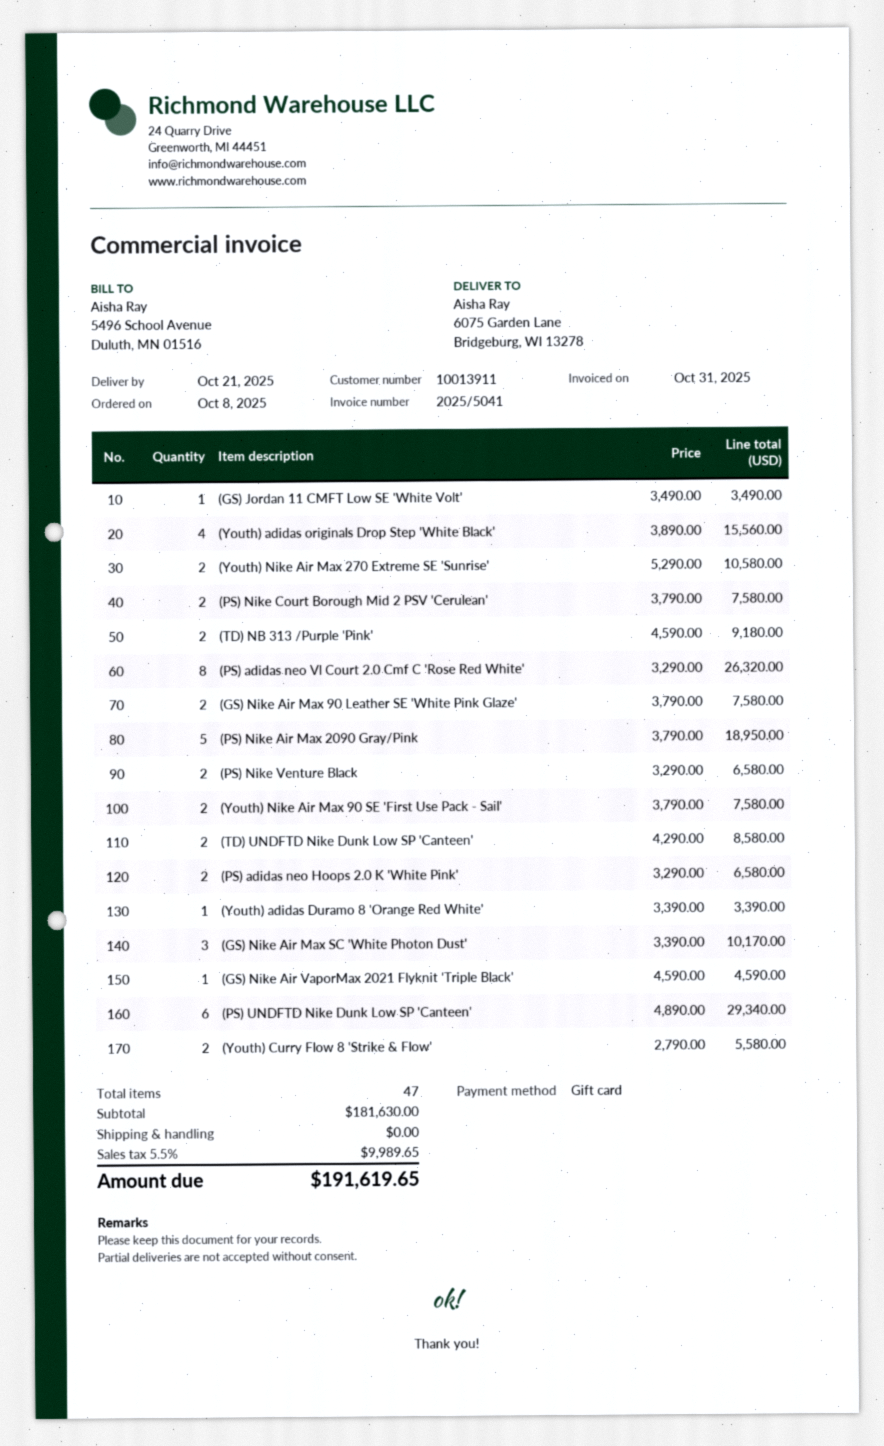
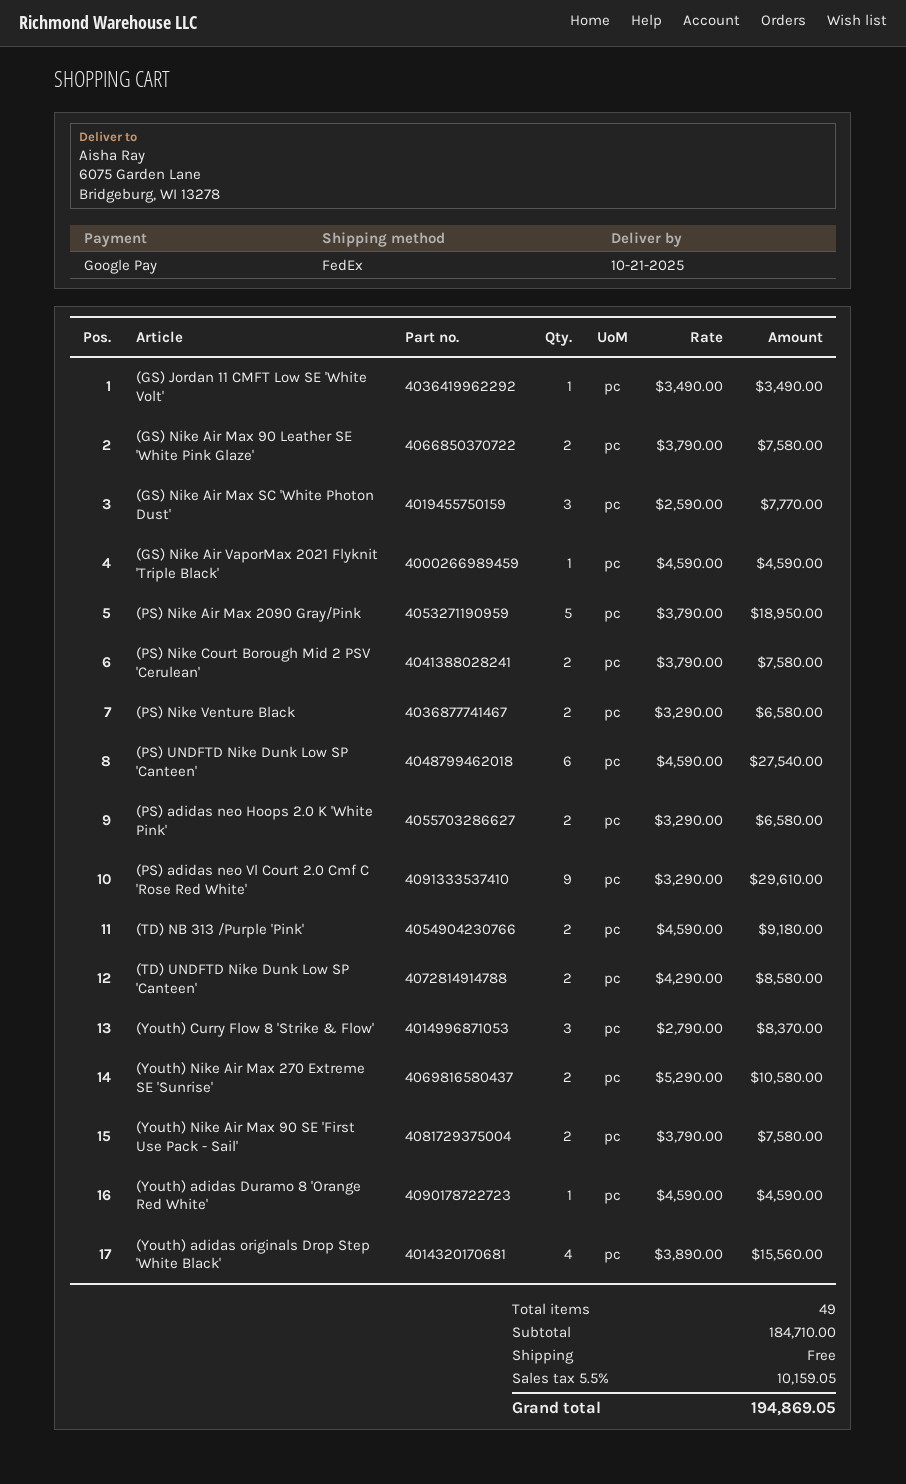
payment method: gift card -> Google Pay
(PS) adidas neo Vl Court 2.0 Cmf C 'Rose Red White': 8 x 3290.00 = 26320.00 -> 9 x 3290.00 = 29610.00
(Youth) adidas Duramo 8 'Orange Red White': 1 x 3390.00 = 3390.00 -> 1 x 4590.00 = 4590.00
(GS) Nike Air Max SC 'White Photon Dust': 3 x 3390.00 = 10170.00 -> 3 x 2590.00 = 7770.00
(PS) UNDFTD Nike Dunk Low SP 'Canteen': 6 x 4890.00 = 29340.00 -> 6 x 4590.00 = 27540.00
(Youth) Curry Flow 8 'Strike & Flow': 2 x 2790.00 = 5580.00 -> 3 x 2790.00 = 8370.00
total quantity: 47 -> 49
subtotal: 181630.00 -> 184710.00
tax: 5.5% = 9989.65 -> 5.5% = 10159.05
total: 191619.65 -> 194869.05

